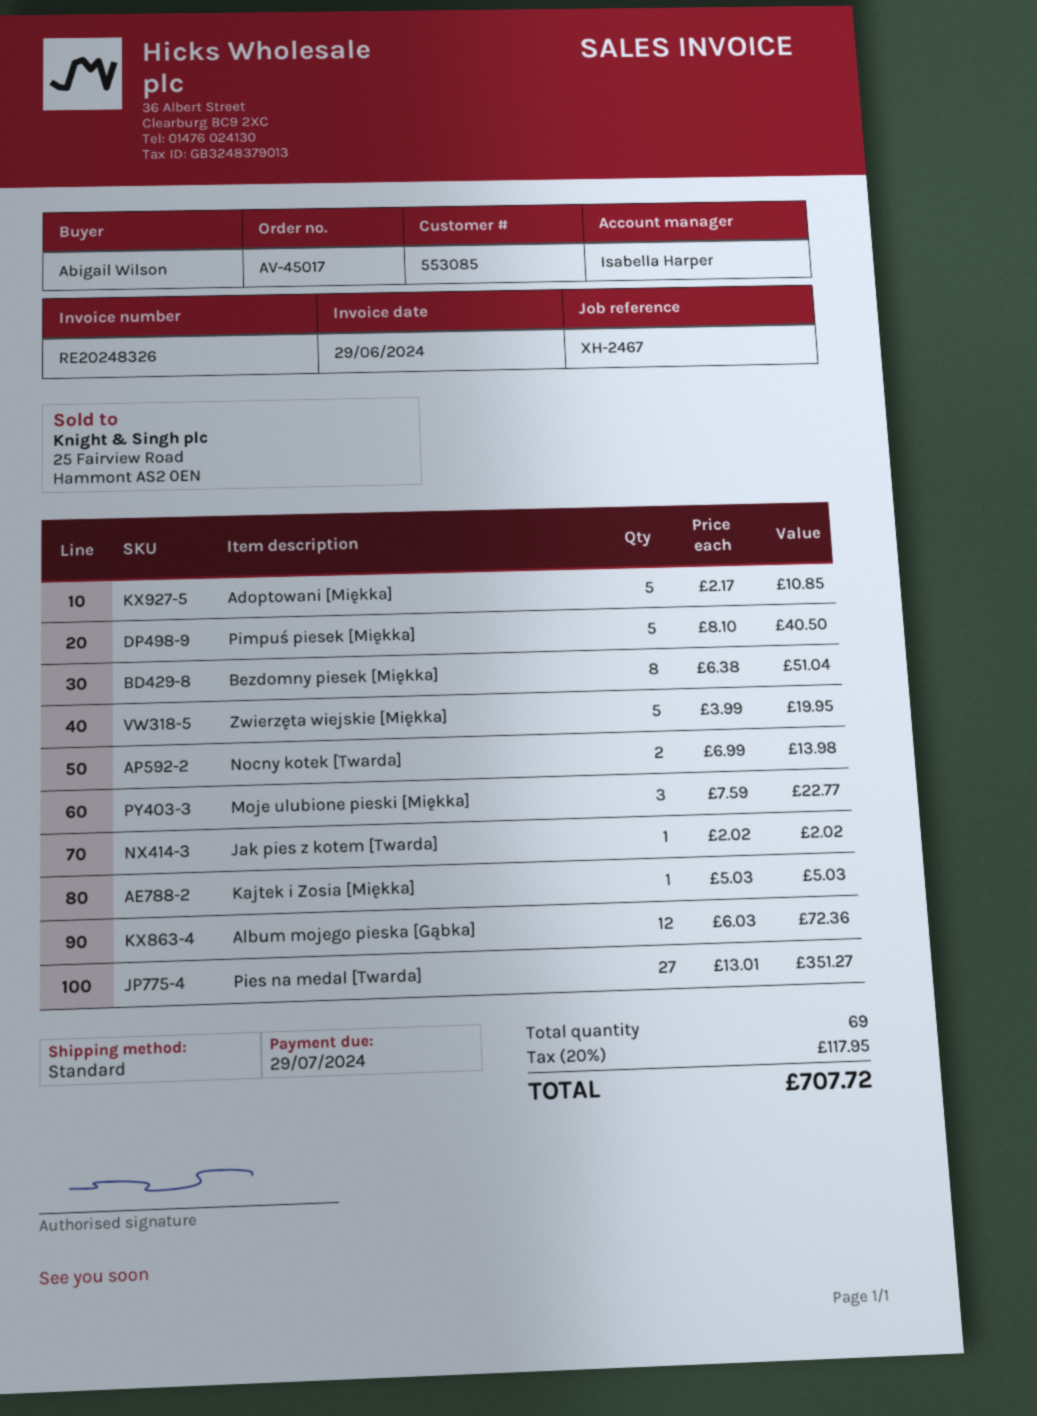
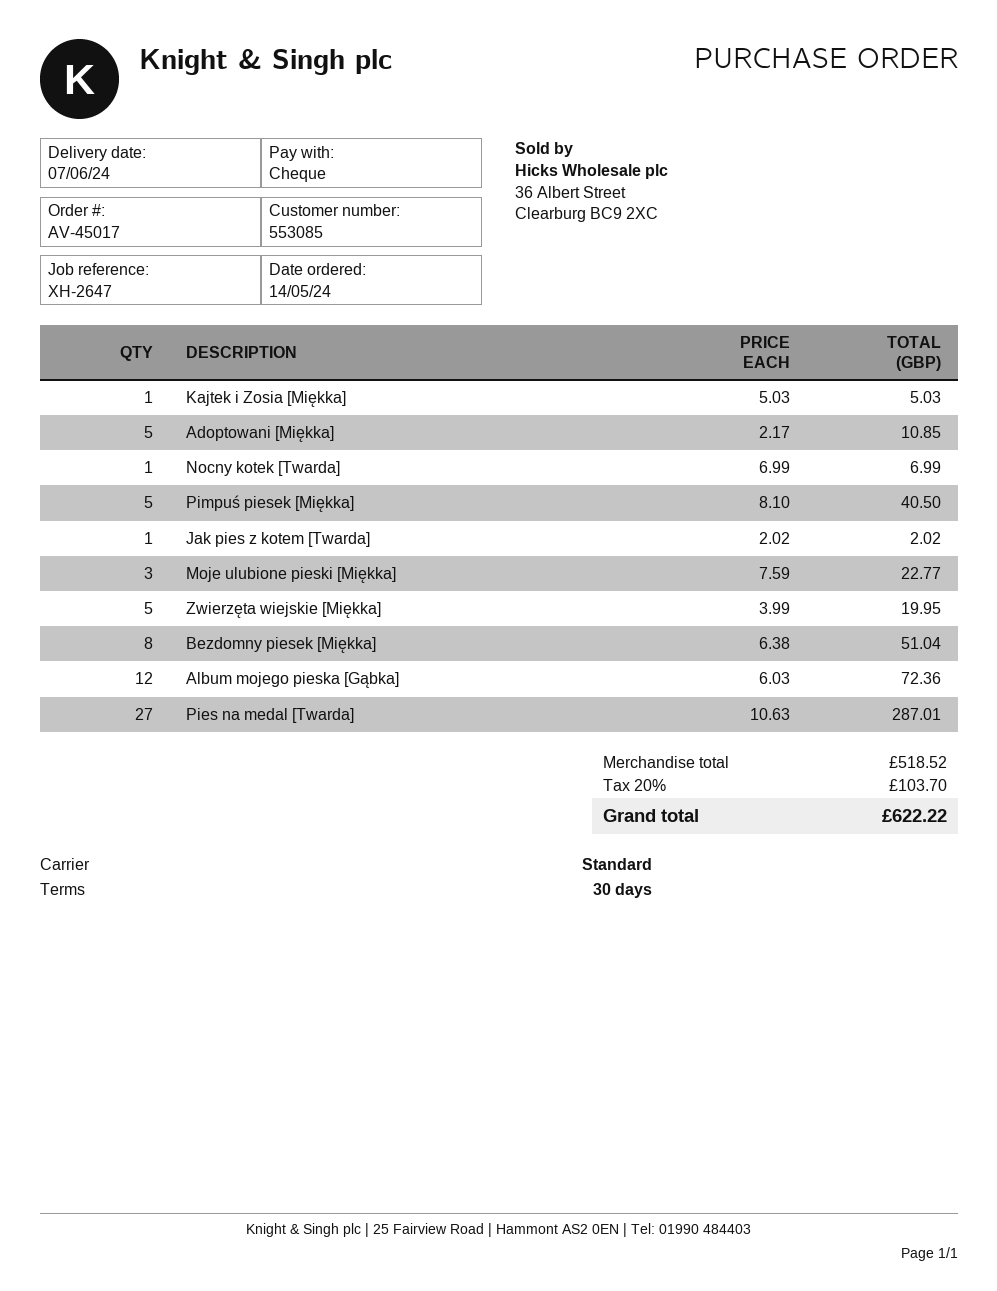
reference: XH-2467 -> XH-2647
Nocny kotek [Twarda]: 2 x 6.99 = 13.98 -> 1 x 6.99 = 6.99
Pies na medal [Twarda]: 27 x 13.01 = 351.27 -> 27 x 10.63 = 287.01
tax: 20% = 117.95 -> 20% = 103.70
total: 707.72 -> 622.22

